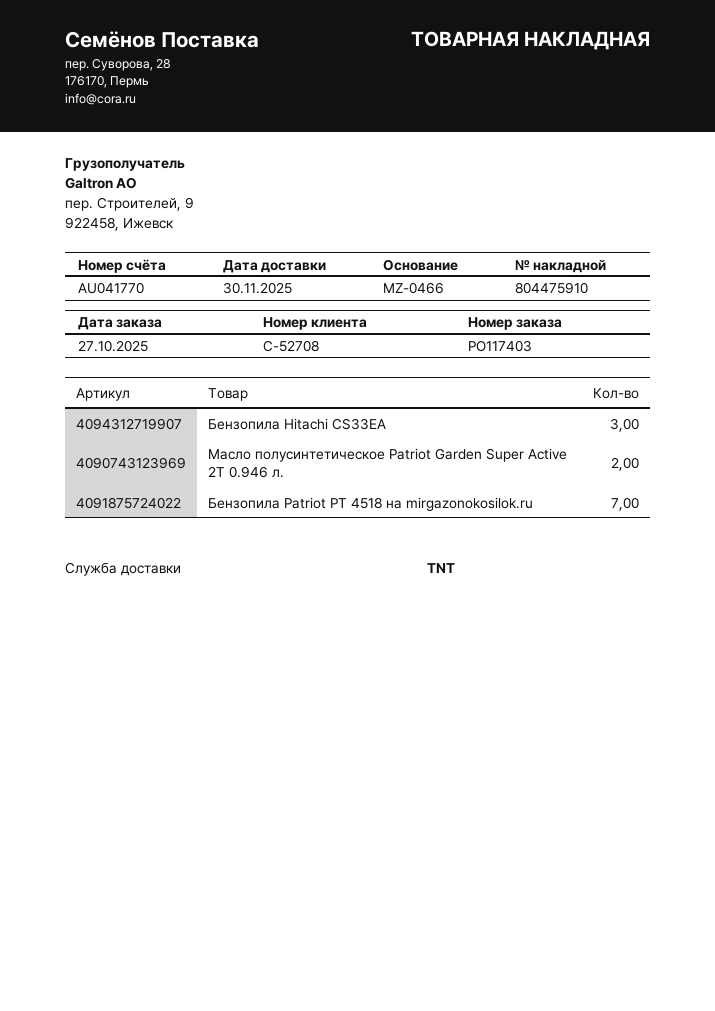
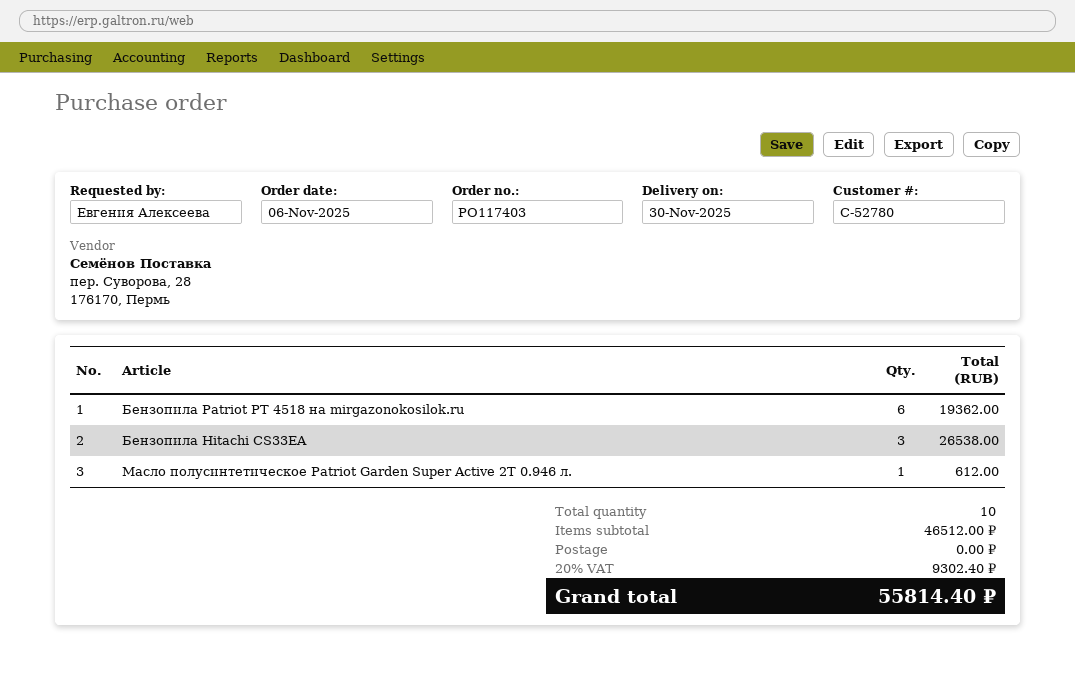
order date: 2025-10-27 -> 2025-11-06
customer number: C-52708 -> C-52780
Масло полусинтетическое Patriot Garden Super Active 2T 0.946 л.: 2 -> 1
Бензопила Patriot РТ 4518 на mirgazonokosilok.ru: 7 -> 6

